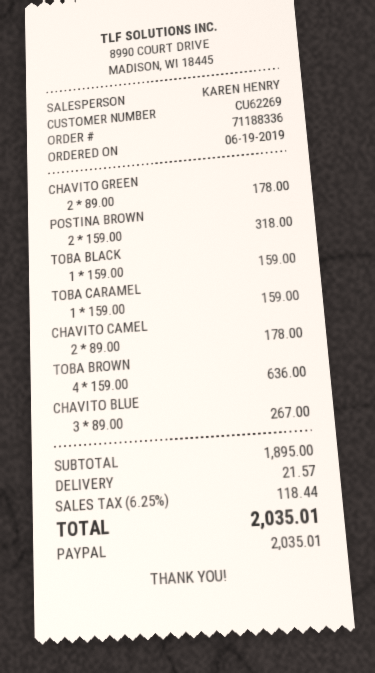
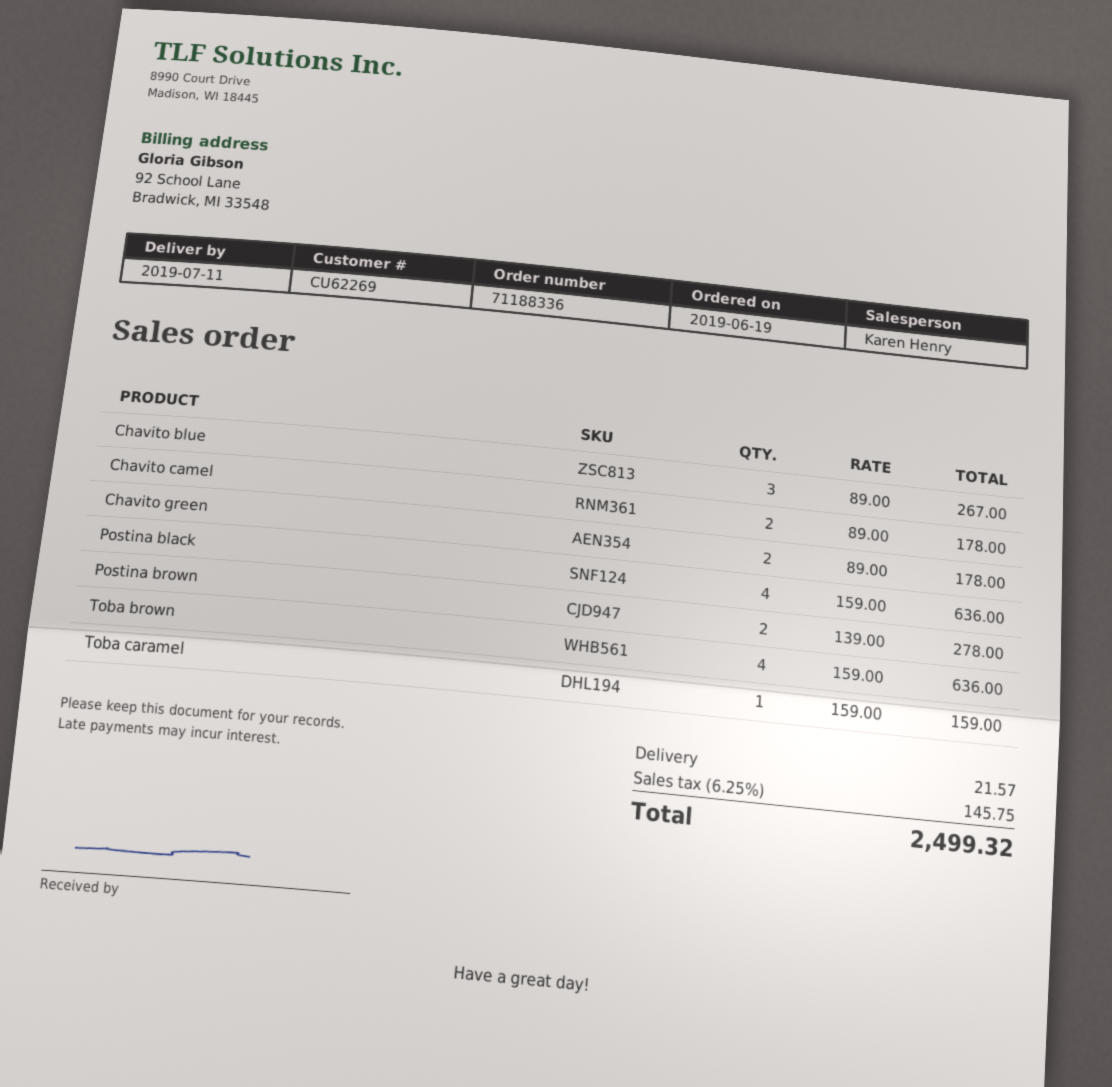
POSTINA BROWN: 2 x 159.00 = 318.00 -> 2 x 139.00 = 278.00
TOBA BLACK: 1 x 159.00 = 159.00 -> none
Postina black: none -> 4 x 159.00 = 636.00
tax: 6.25% = 118.44 -> 6.25% = 145.75
total: 2035.01 -> 2499.32

